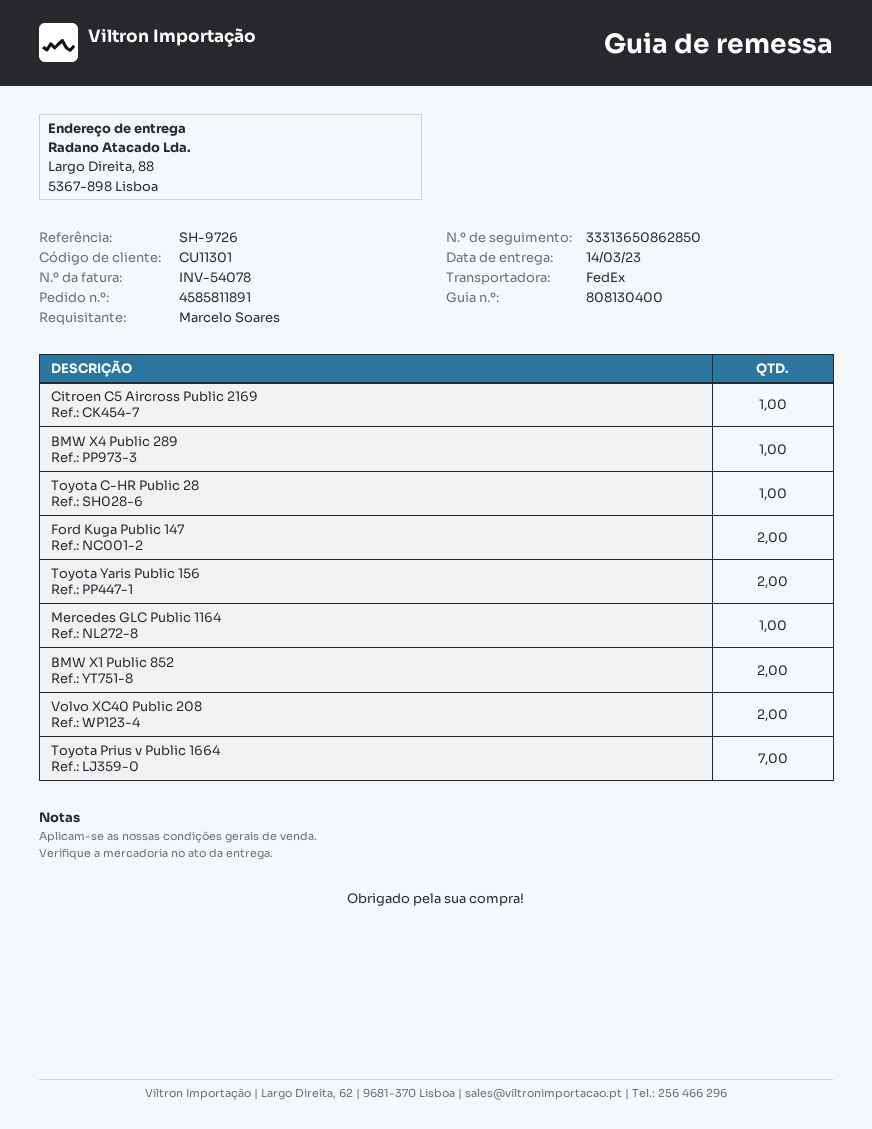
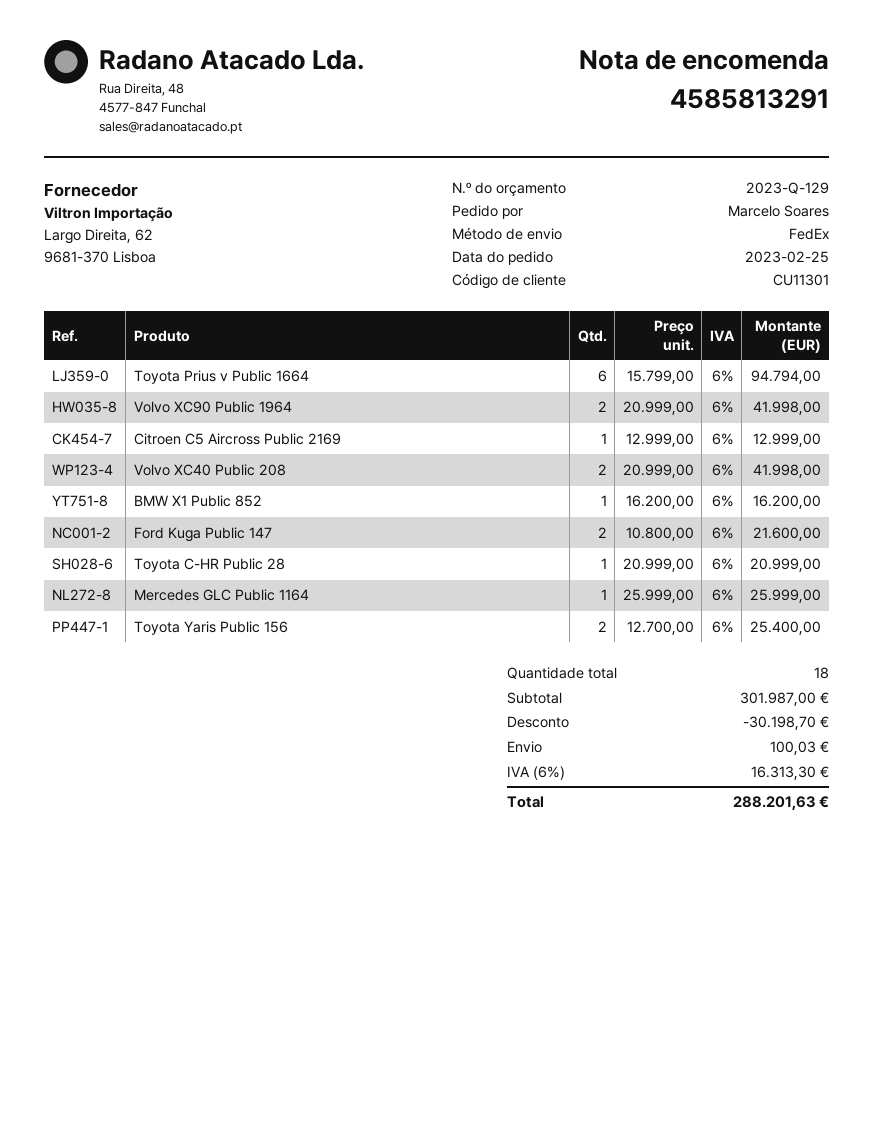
order number: 4585811891 -> 4585813291
BMW X4 Public 289: 1 -> none
BMW X1 Public 852: 2 -> 1
Toyota Prius v Public 1664: 7 -> 6
Volvo XC90 Public 1964: none -> 2

